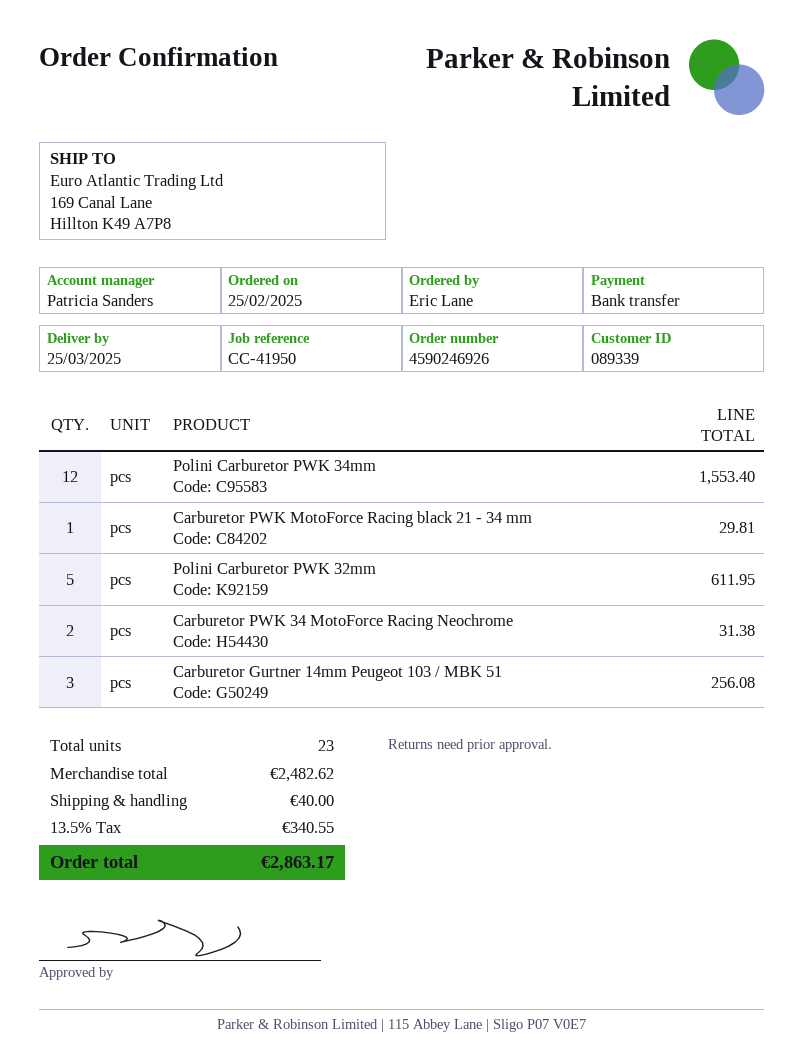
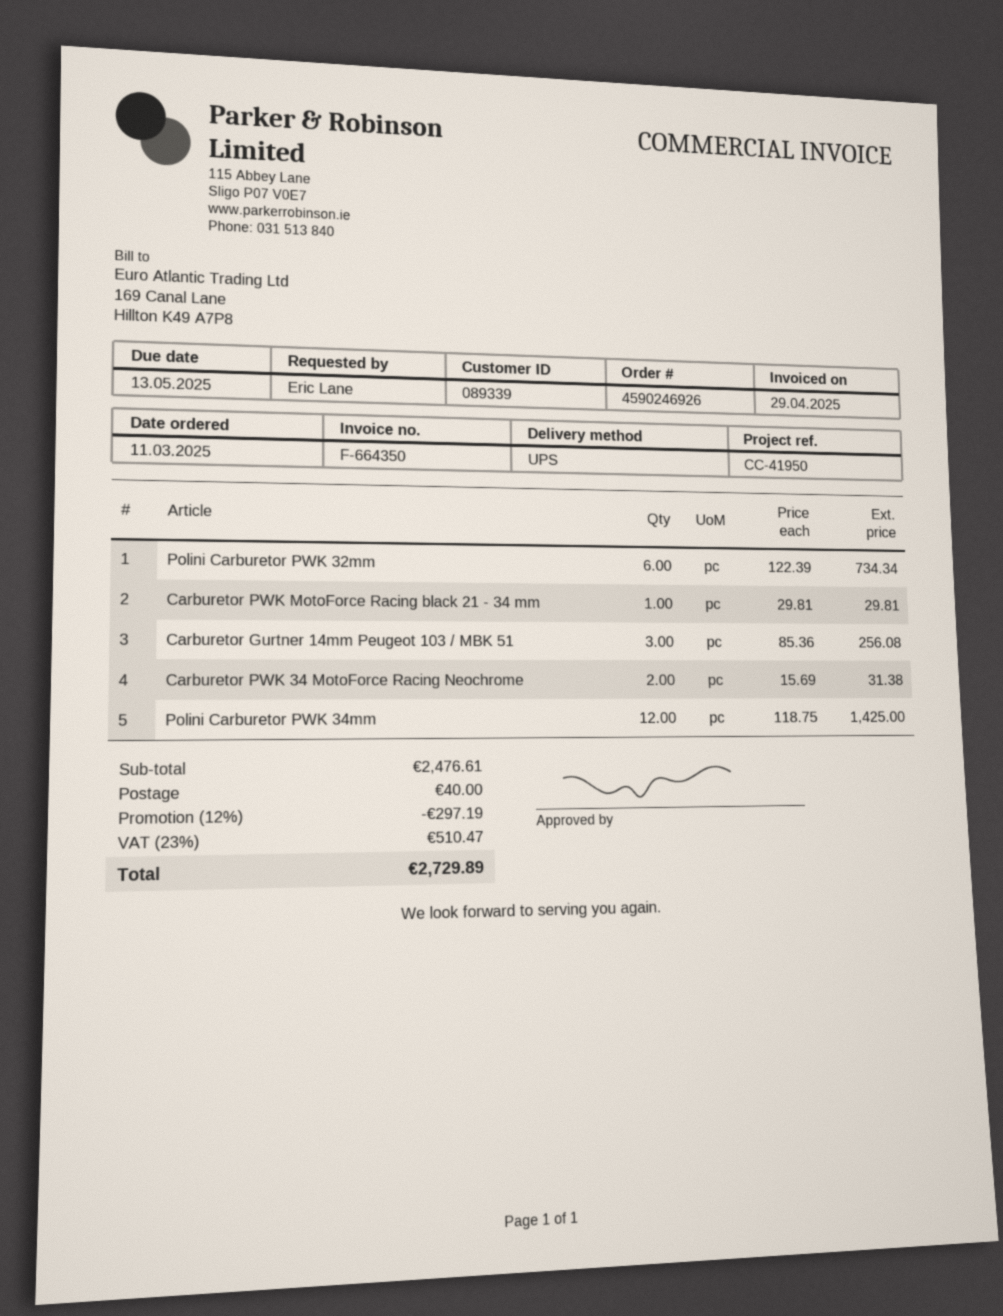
order date: 2025-02-25 -> 2025-03-11
Polini Carburetor PWK 34mm: 12 for 1553.40 -> 12 for 1425.00
Polini Carburetor PWK 32mm: 5 for 611.95 -> 6 for 734.34
subtotal: 2482.62 -> 2476.61
discount: none -> 12% = 297.19
tax: 13.5% = 340.55 -> 23% = 510.47
total: 2863.17 -> 2729.89

